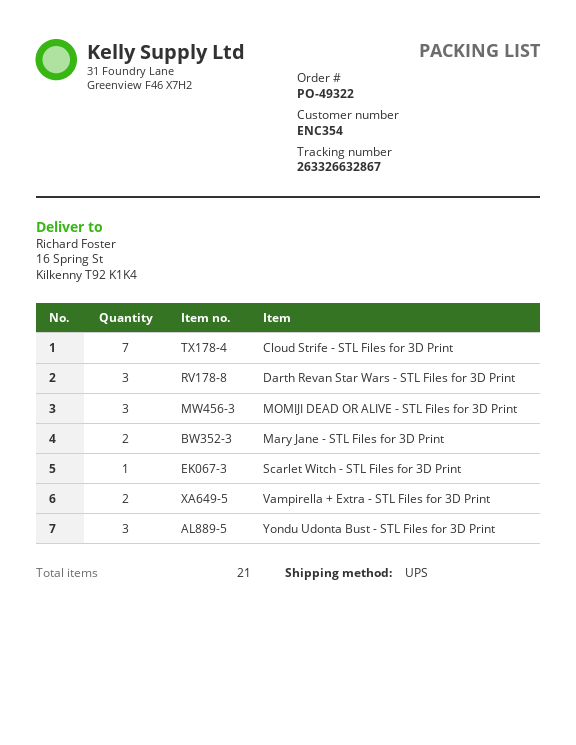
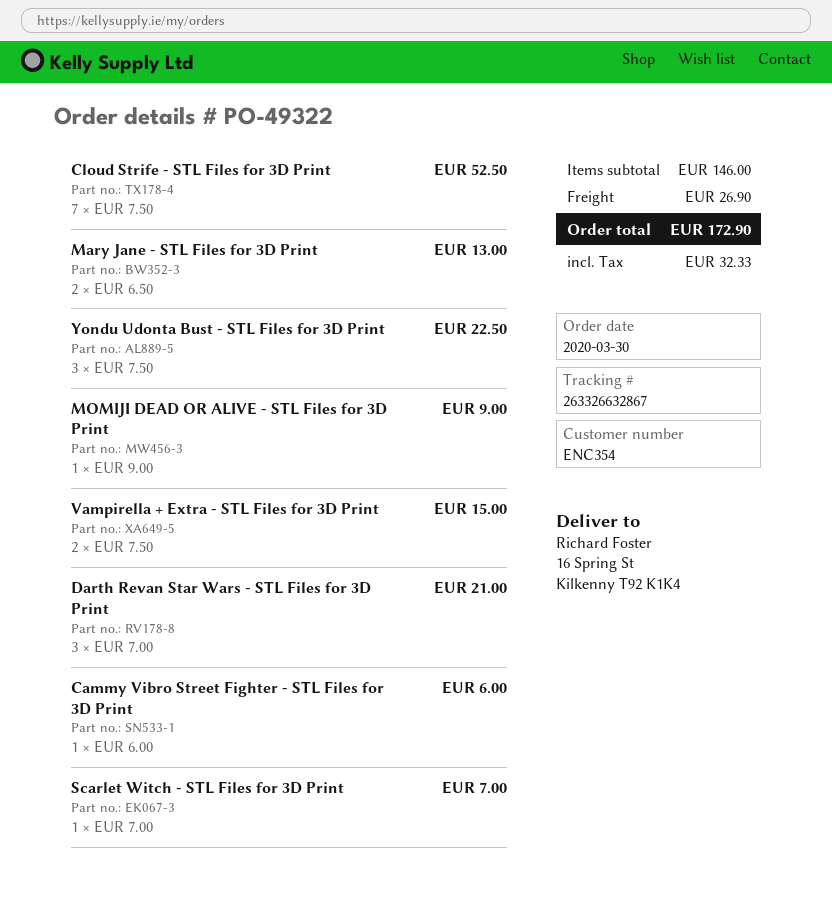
MOMIJI DEAD OR ALIVE - STL Files for 3D Print: 3 -> 1
Cammy Vibro Street Fighter - STL Files for 3D Print: none -> 1

